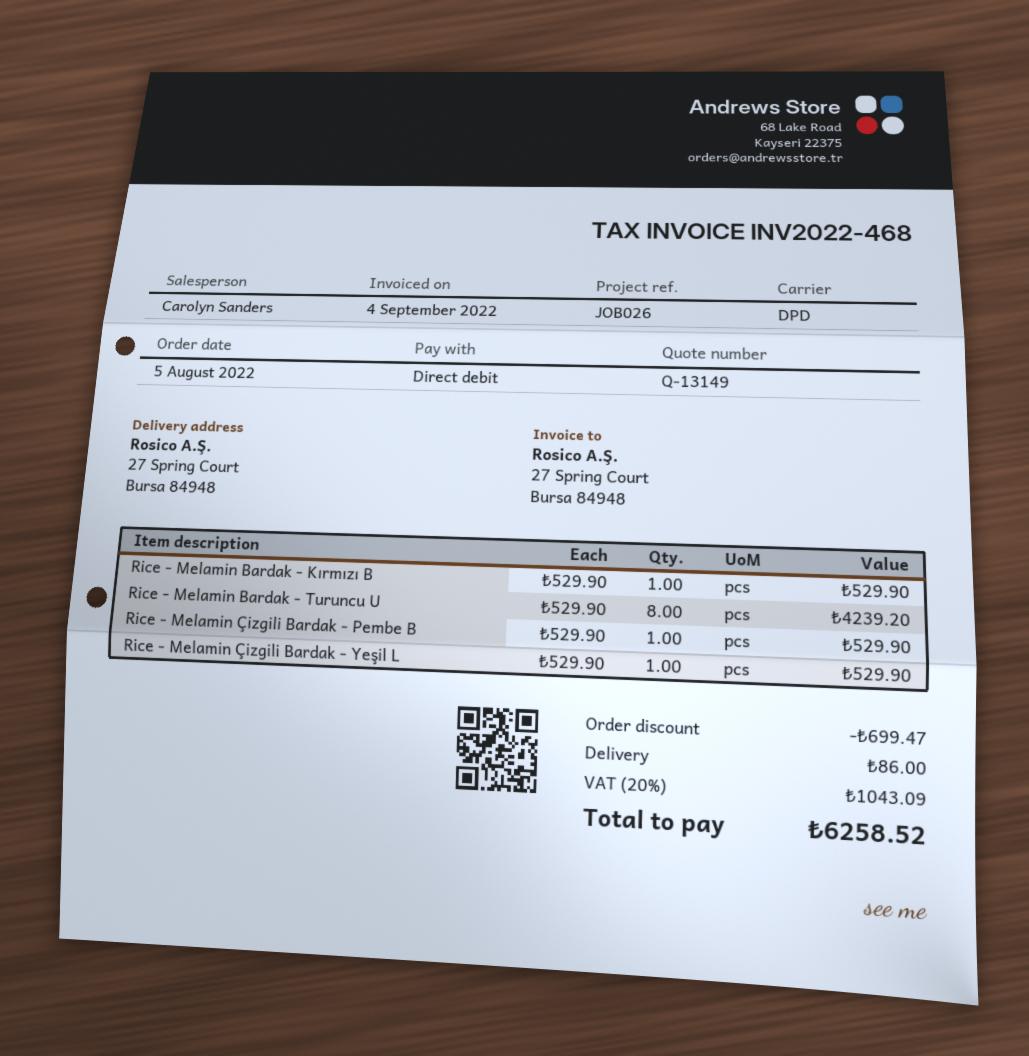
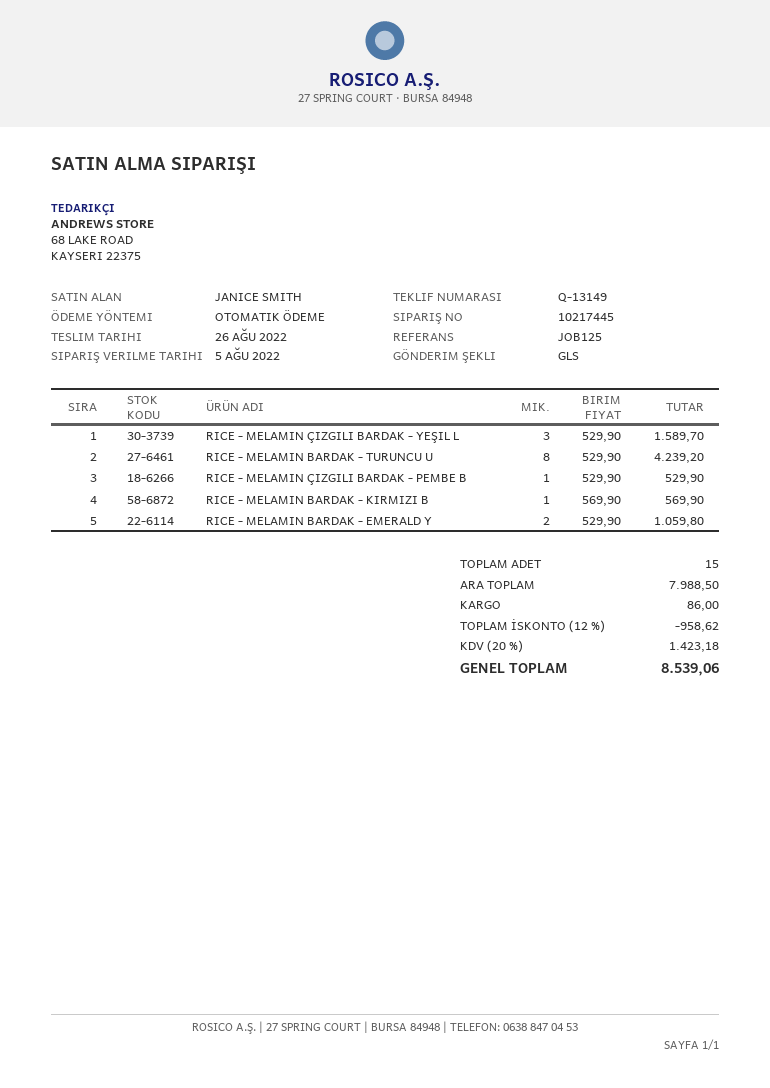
reference: JOB026 -> JOB125
shipping method: DPD -> GLS
Rice - Melamin Bardak - Kırmızı B: 1 x 529.90 = 529.90 -> 1 x 569.90 = 569.90
Rice - Melamin Çizgili Bardak - Yeşil L: 1 x 529.90 = 529.90 -> 3 x 529.90 = 1589.70
RICE - MELAMIN BARDAK - EMERALD Y: none -> 2 x 529.90 = 1059.80
discount: 699.47 -> 958.62
tax: 20% = 1043.09 -> 20% = 1423.18
total: 6258.52 -> 8539.06

